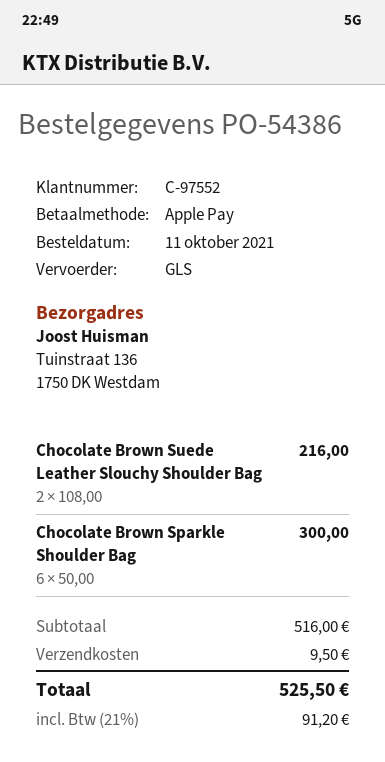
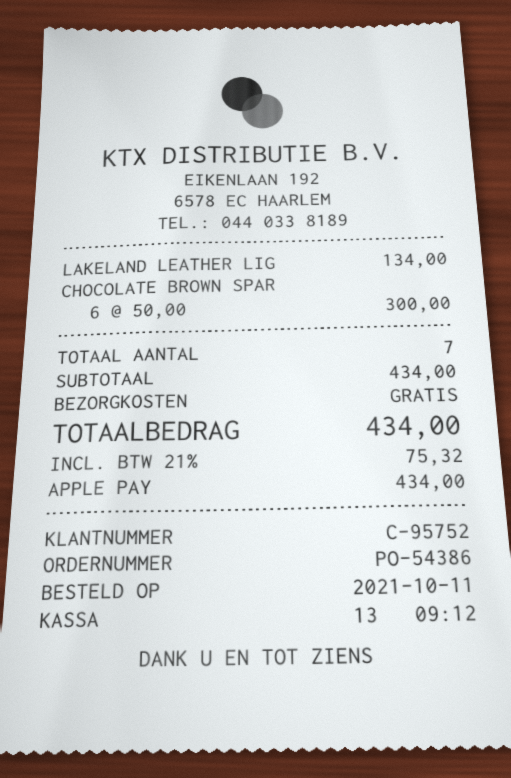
customer number: C-97552 -> C-95752
Chocolate Brown Suede Leather Slouchy Shoulder Bag: 2 x 108.00 = 216.00 -> none
LAKELAND LEATHER LIG: none -> 1 x 134.00 = 134.00
subtotal: 516.00 -> 434.00
shipping: 9.50 -> 0.00
tax: 21% = 91.20 -> 21% = 75.32
total: 525.50 -> 434.00

